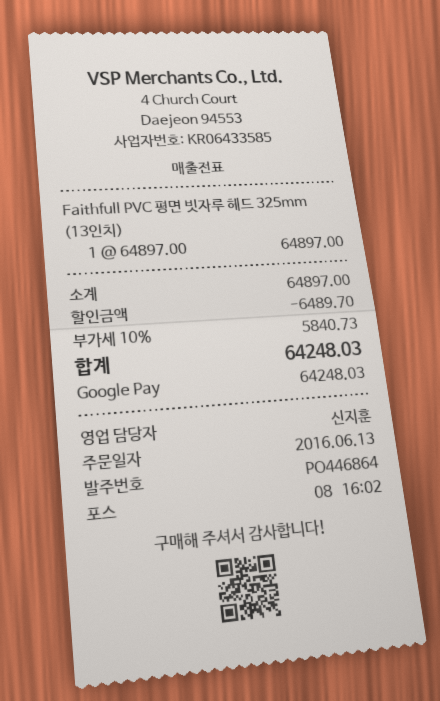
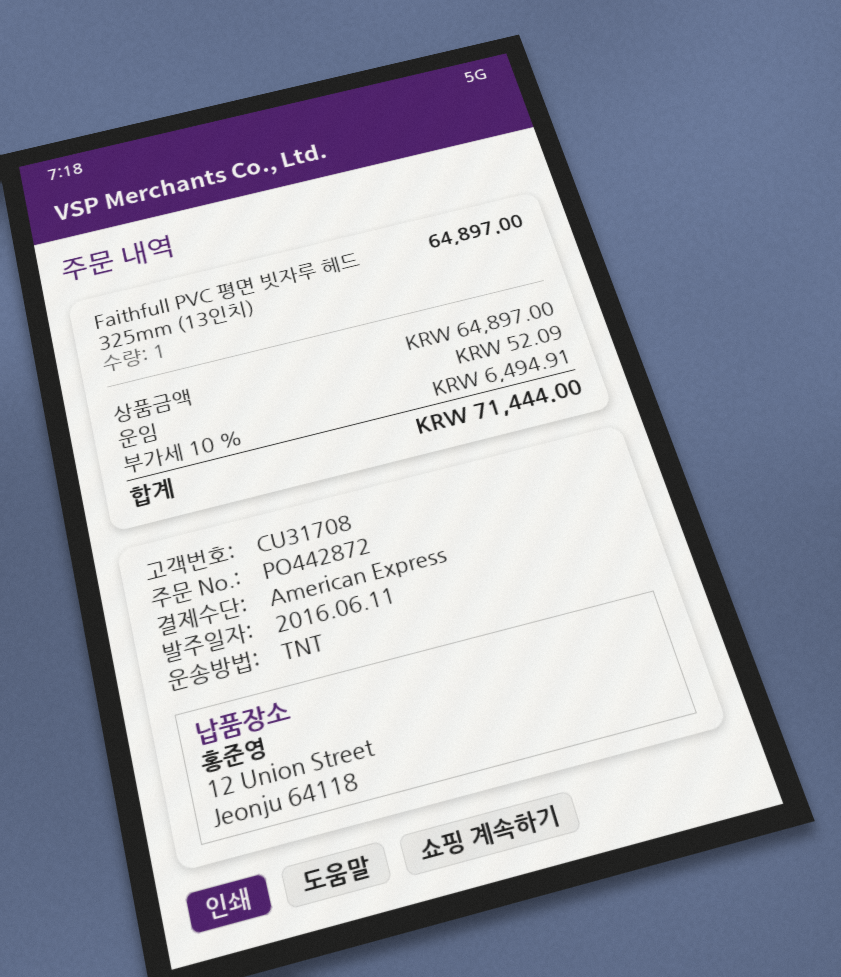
order number: PO446864 -> PO442872
order date: 2016-06-13 -> 2016-06-11
payment method: Google Pay -> American Express
discount: 6489.70 -> none
shipping: none -> 52.09
tax: 10% = 5840.73 -> 10% = 6494.91
total: 64248.03 -> 71444.00

